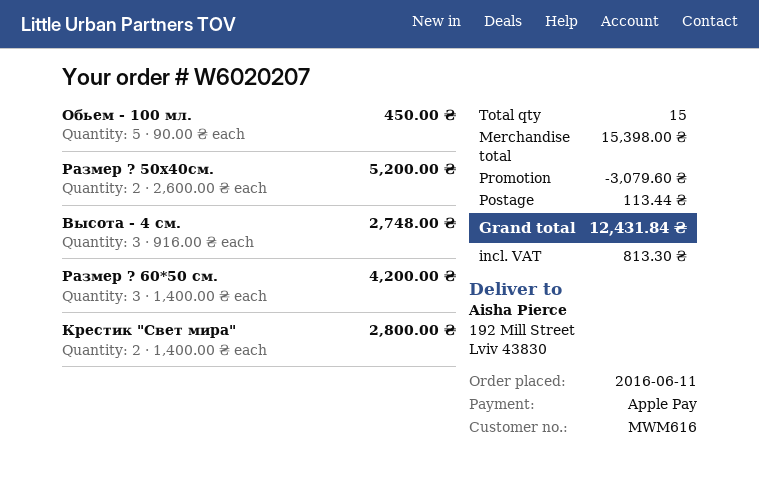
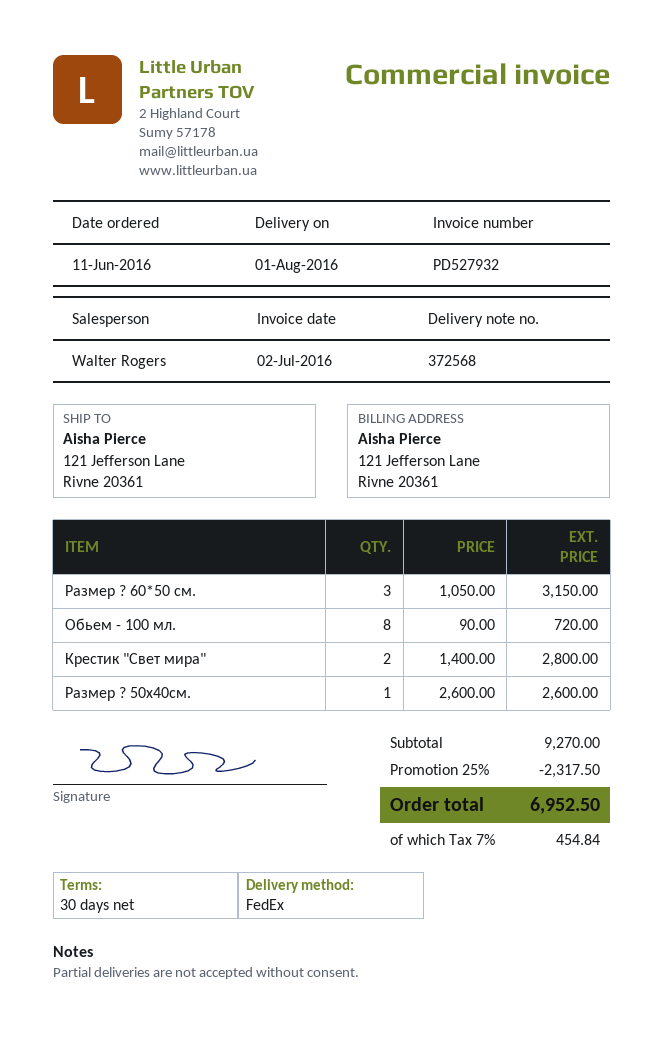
ship to: 192 Mill Street, Lviv 43830 -> 121 Jefferson Lane, Rivne 20361
Обьем - 100 мл.: 5 x 90.00 = 450.00 -> 8 x 90.00 = 720.00
Размер ? 50х40см.: 2 x 2600.00 = 5200.00 -> 1 x 2600.00 = 2600.00
Высота - 4 см.: 3 x 916.00 = 2748.00 -> none
Размер ? 60*50 см.: 3 x 1400.00 = 4200.00 -> 3 x 1050.00 = 3150.00
subtotal: 15398.00 -> 9270.00
discount: 3079.60 -> 2317.50
shipping: 113.44 -> none
tax: 813.30 -> 454.84
total: 12431.84 -> 6952.50

